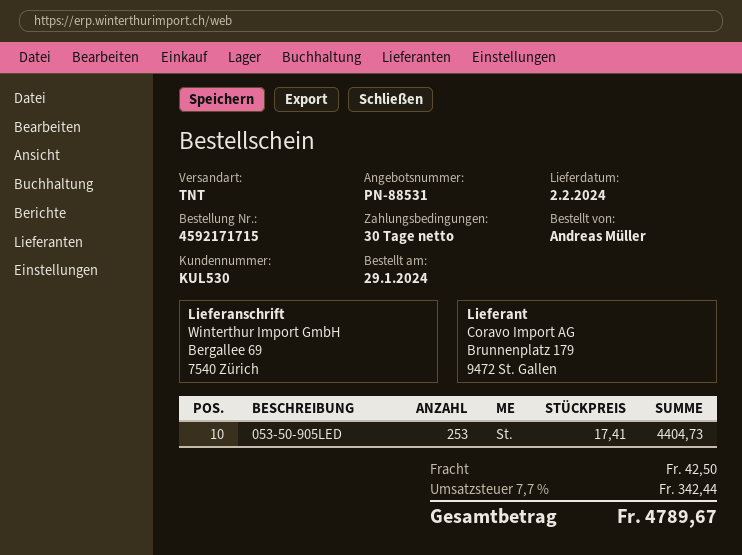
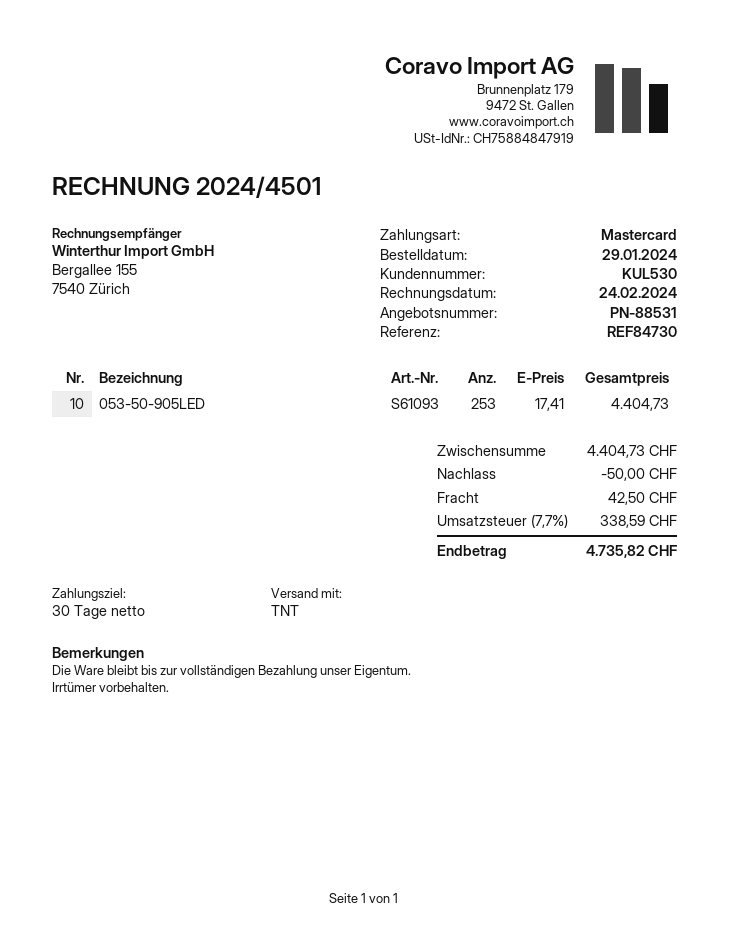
discount: none -> 50.00
tax: 7.7% = 342.44 -> 7.7% = 338.59
total: 4789.67 -> 4735.82

